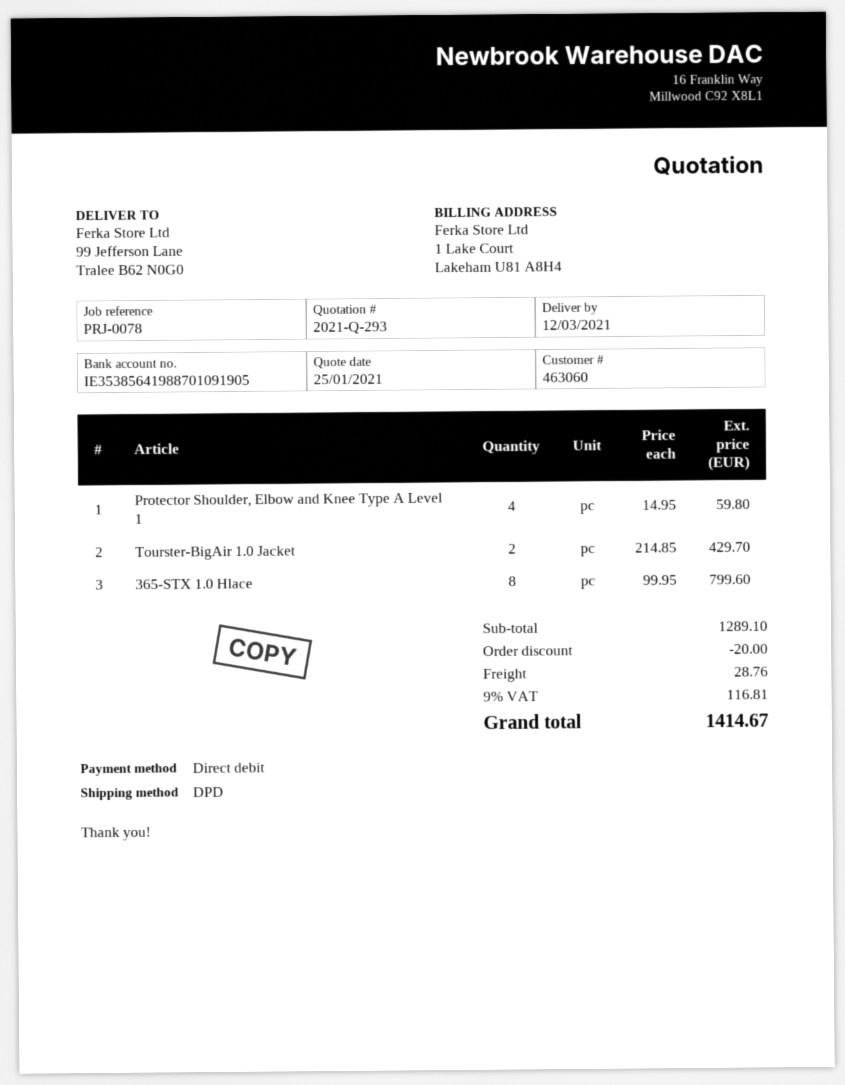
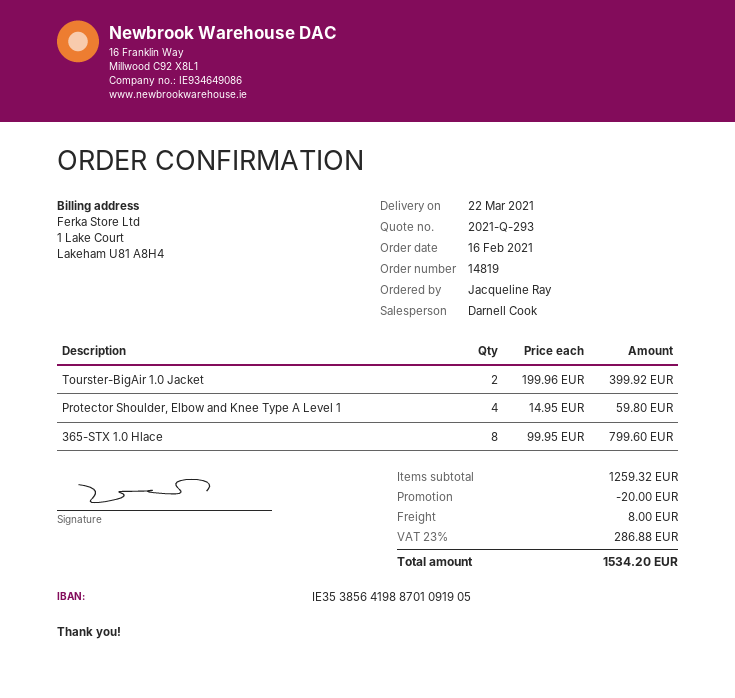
delivery date: 2021-03-12 -> 2021-03-22
Tourster-BigAir 1.0 Jacket: 2 x 214.85 = 429.70 -> 2 x 199.96 = 399.92
subtotal: 1289.10 -> 1259.32
shipping: 28.76 -> 8.00
tax: 9% = 116.81 -> 23% = 286.88
total: 1414.67 -> 1534.20

